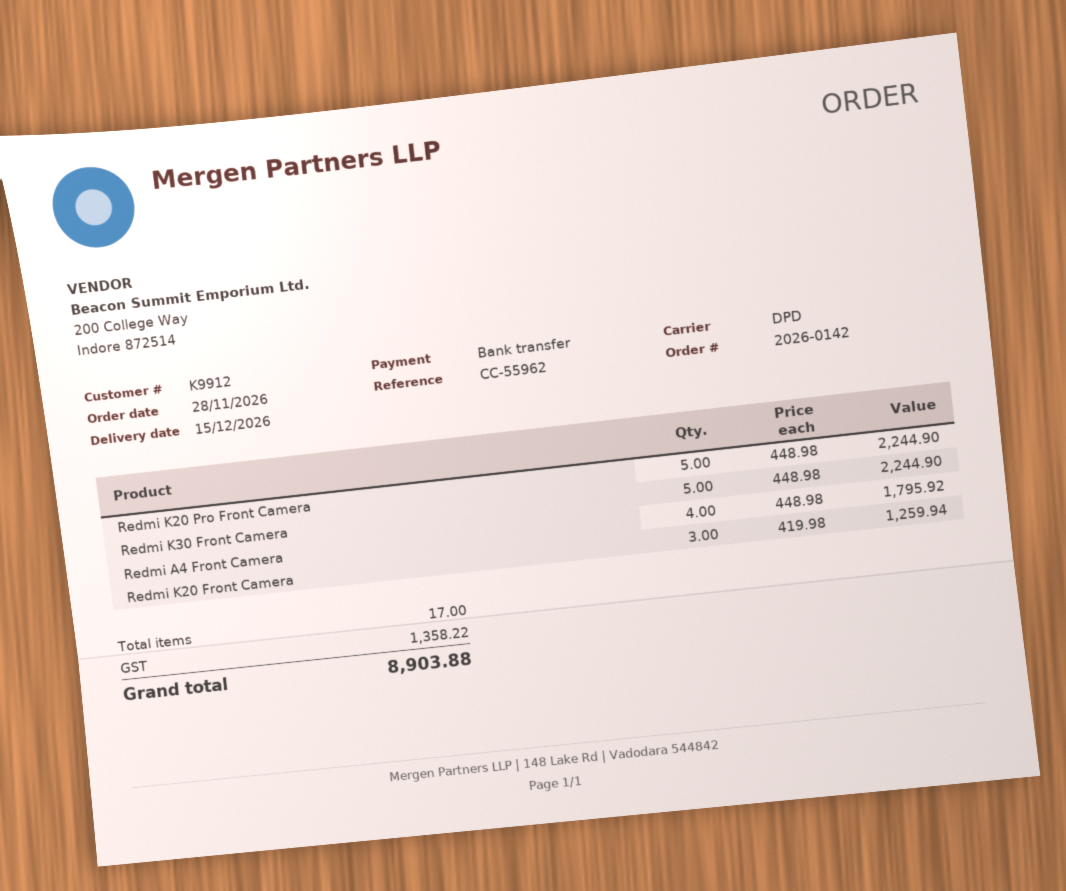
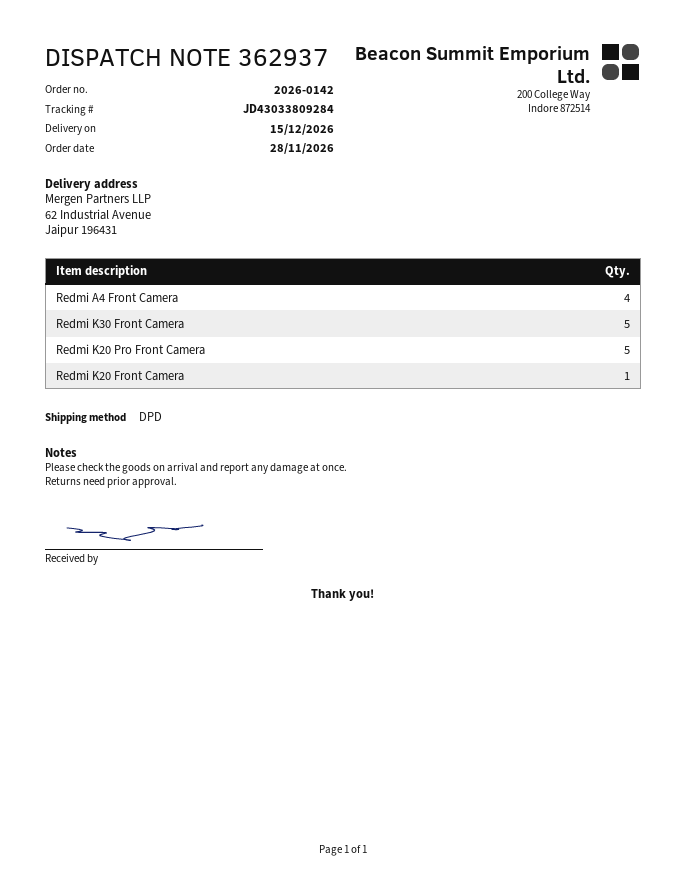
Redmi K20 Front Camera: 3 -> 1

